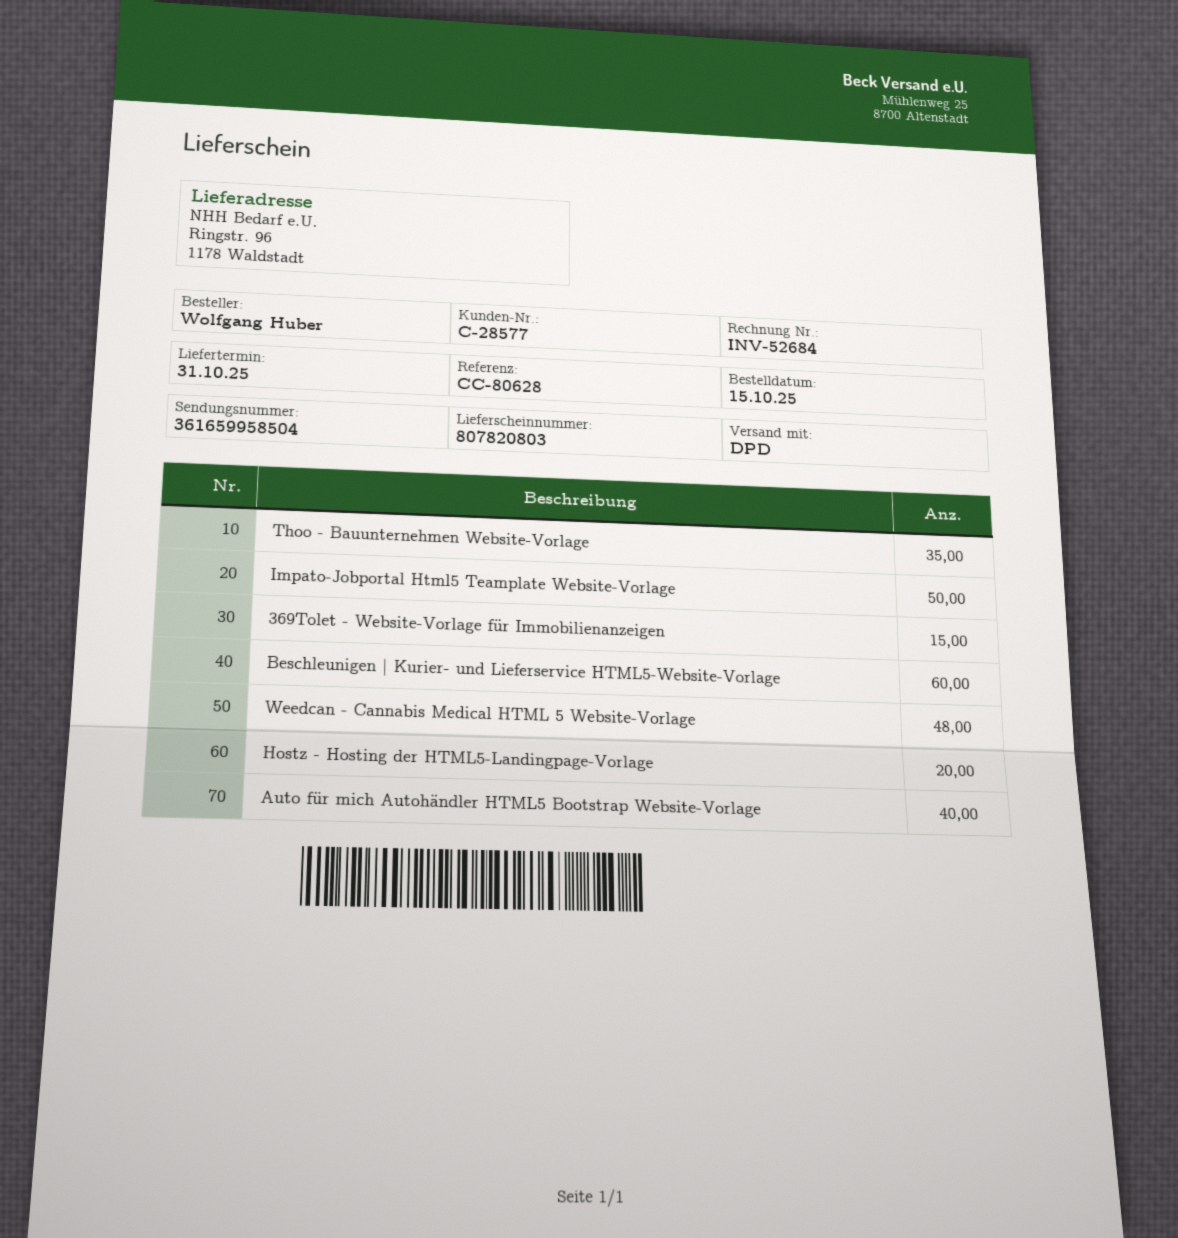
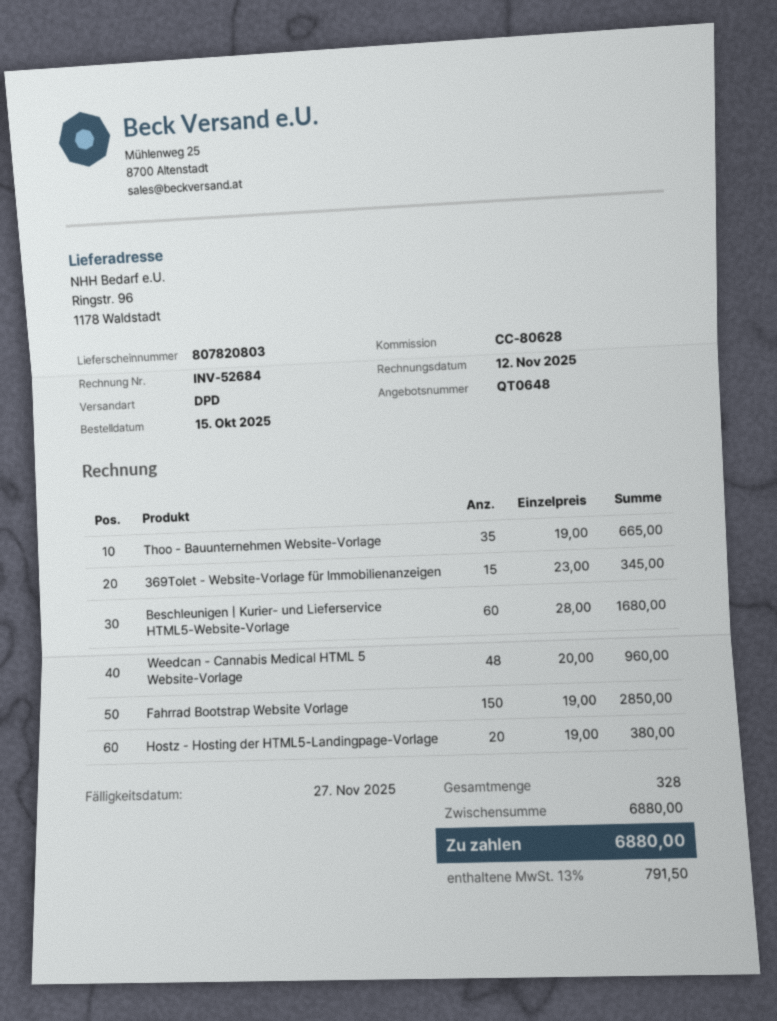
Impato-Jobportal Html5 Teamplate Website-Vorlage: 50 -> none
Auto für mich Autohändler HTML5 Bootstrap Website-Vorlage: 40 -> none
Fahrrad Bootstrap Website Vorlage: none -> 150

